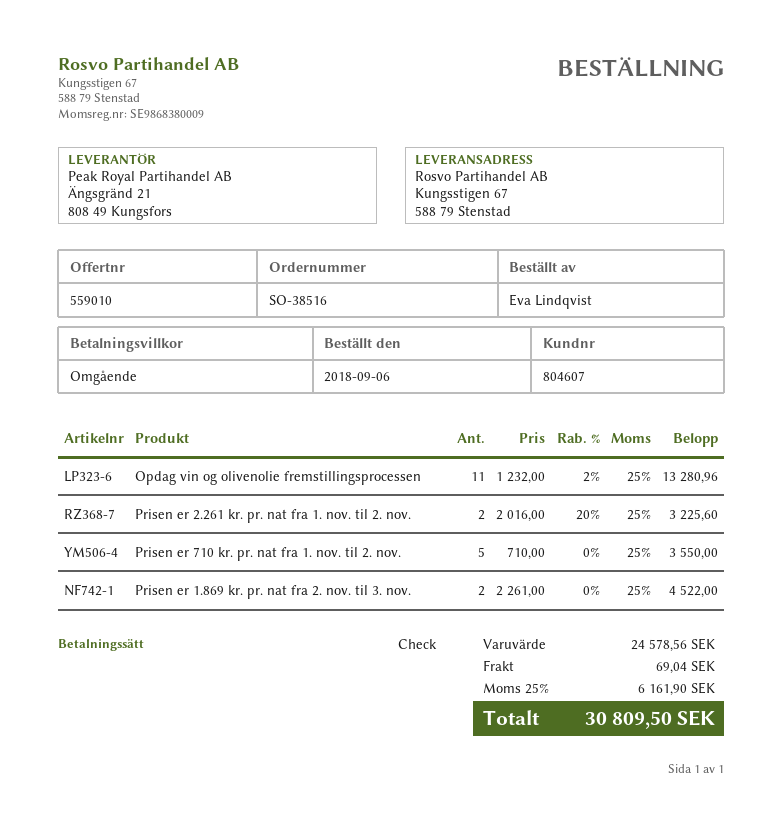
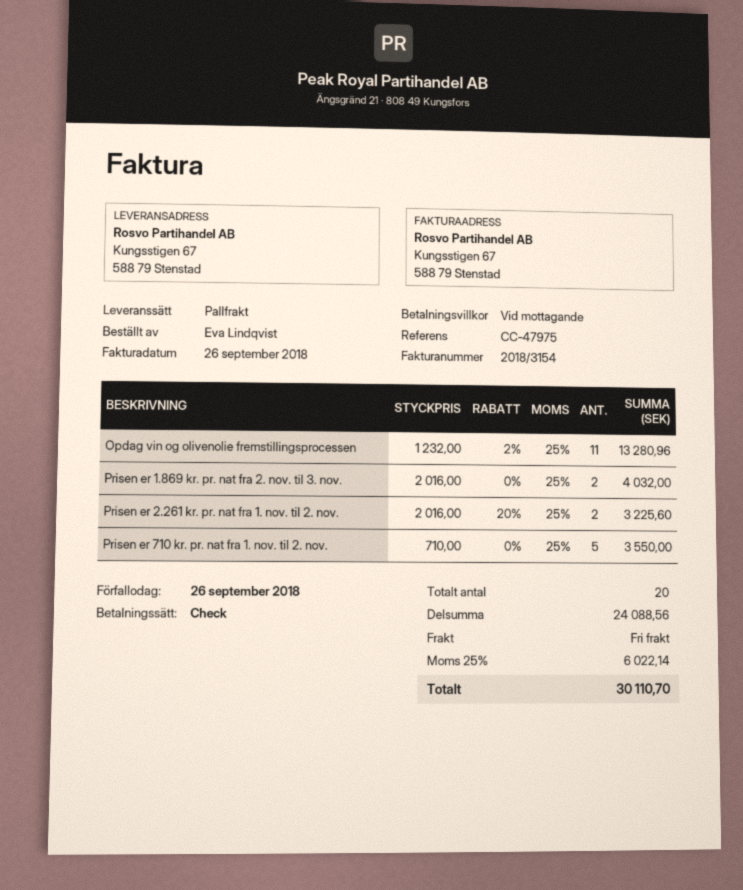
Prisen er 1.869 kr. pr. nat fra 2. nov. til 3. nov.: 2 x 2261.00 = 4522.00 -> 2 x 2016.00 = 4032.00
subtotal: 24578.56 -> 24088.56
shipping: 69.04 -> 0.00
tax: 25% = 6161.90 -> 25% = 6022.14
total: 30809.50 -> 30110.70

